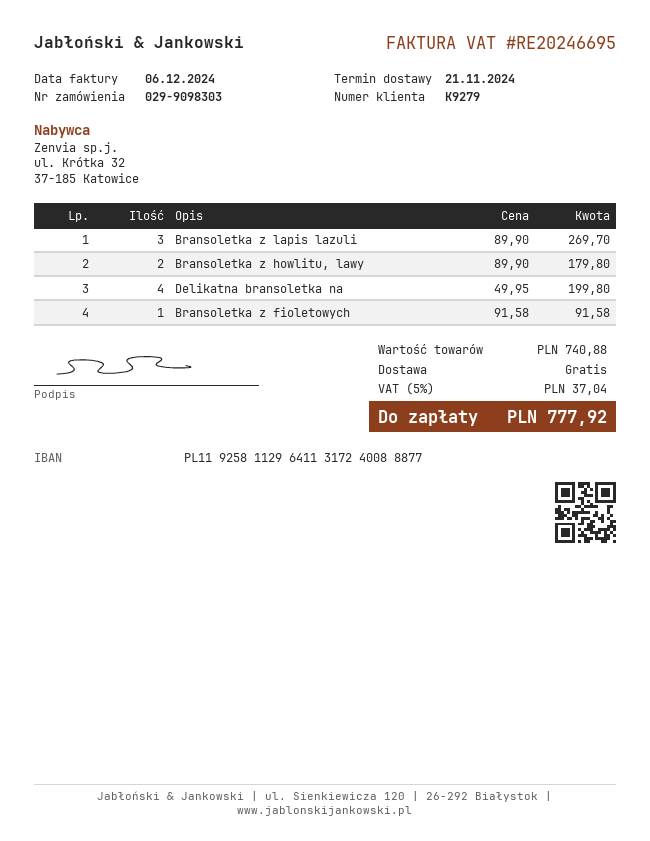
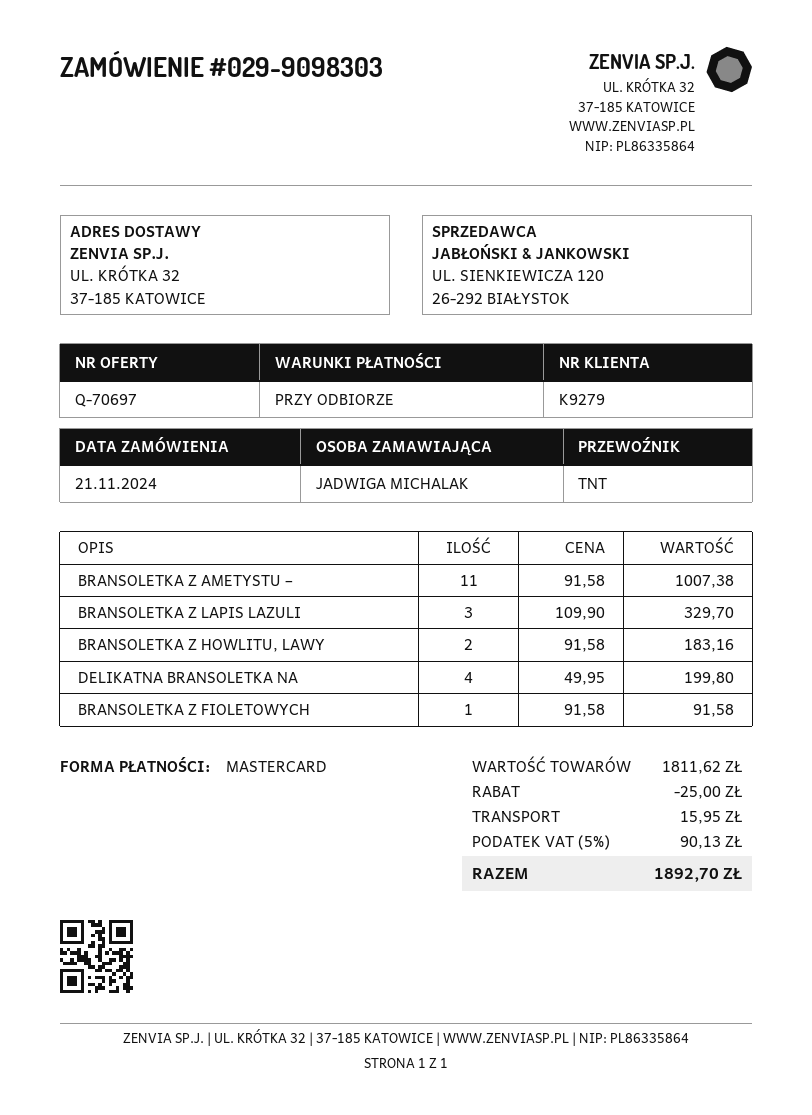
Bransoletka z lapis lazuli: 3 x 89.90 = 269.70 -> 3 x 109.90 = 329.70
Bransoletka z howlitu, lawy: 2 x 89.90 = 179.80 -> 2 x 91.58 = 183.16
BRANSOLETKA Z AMETYSTU –: none -> 11 x 91.58 = 1007.38
subtotal: 740.88 -> 1811.62
discount: none -> 25.00
shipping: 0.00 -> 15.95
tax: 5% = 37.04 -> 5% = 90.13
total: 777.92 -> 1892.70

